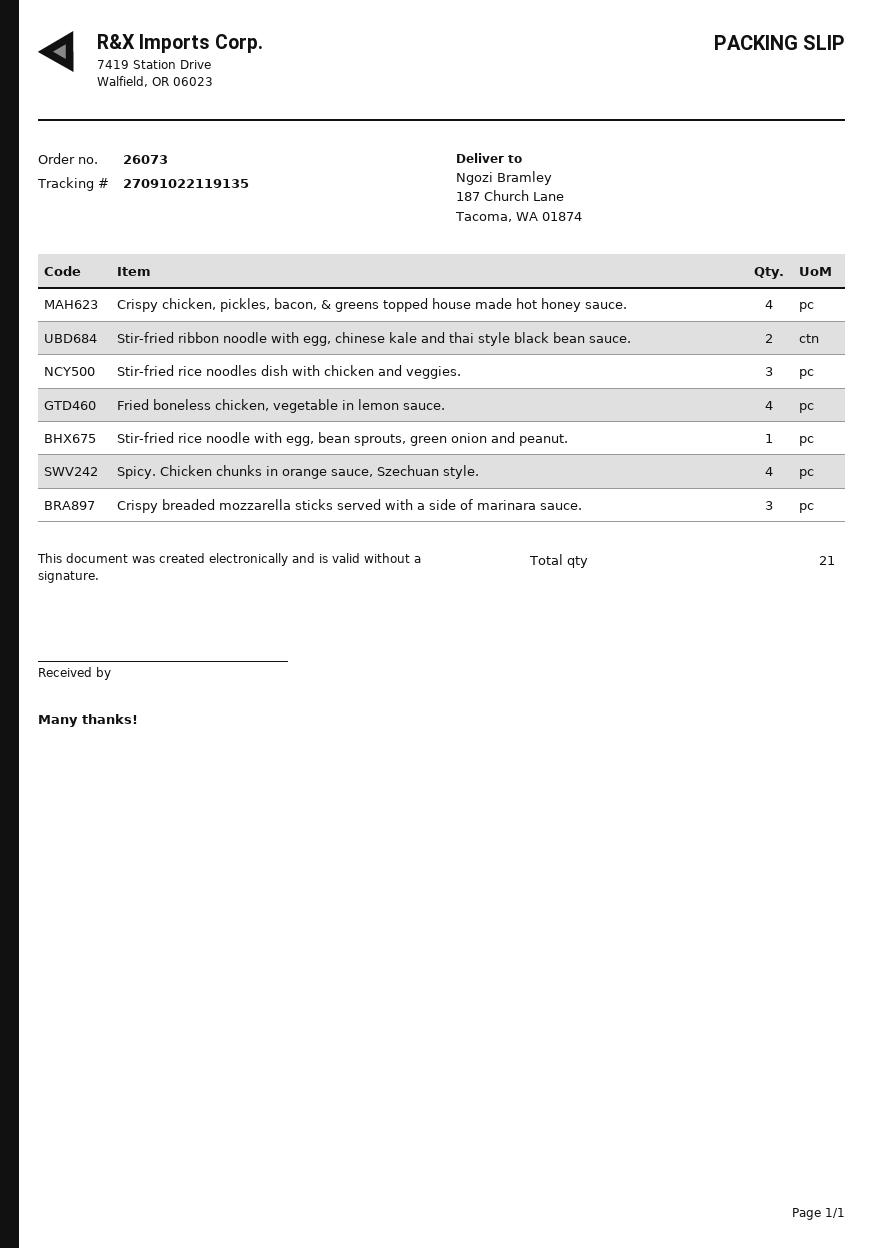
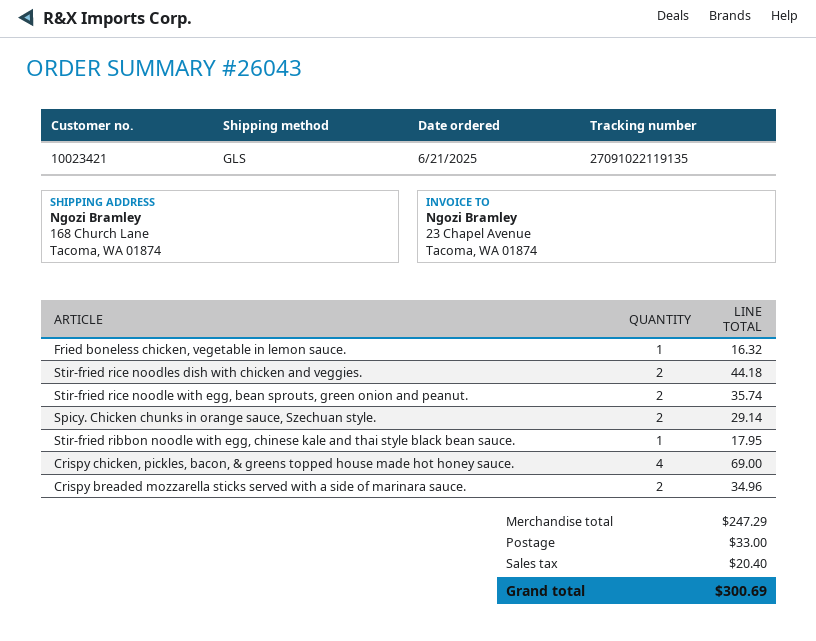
order number: 26073 -> 26043
ship to: 187 Church Lane, Tacoma, WA 01874 -> 168 Church Lane, Tacoma, WA 01874
Stir-fried ribbon noodle with egg, chinese kale and thai style black bean sauce.: 2 -> 1
Stir-fried rice noodles dish with chicken and veggies.: 3 -> 2
Fried boneless chicken, vegetable in lemon sauce.: 4 -> 1
Stir-fried rice noodle with egg, bean sprouts, green onion and peanut.: 1 -> 2
Spicy. Chicken chunks in orange sauce, Szechuan style.: 4 -> 2
Crispy breaded mozzarella sticks served with a side of marinara sauce.: 3 -> 2

